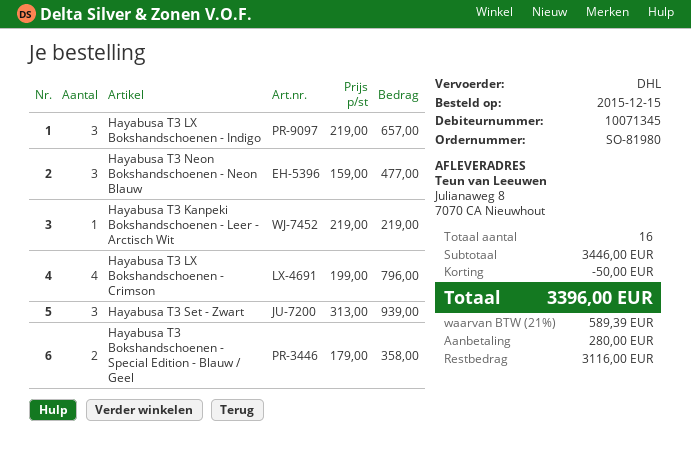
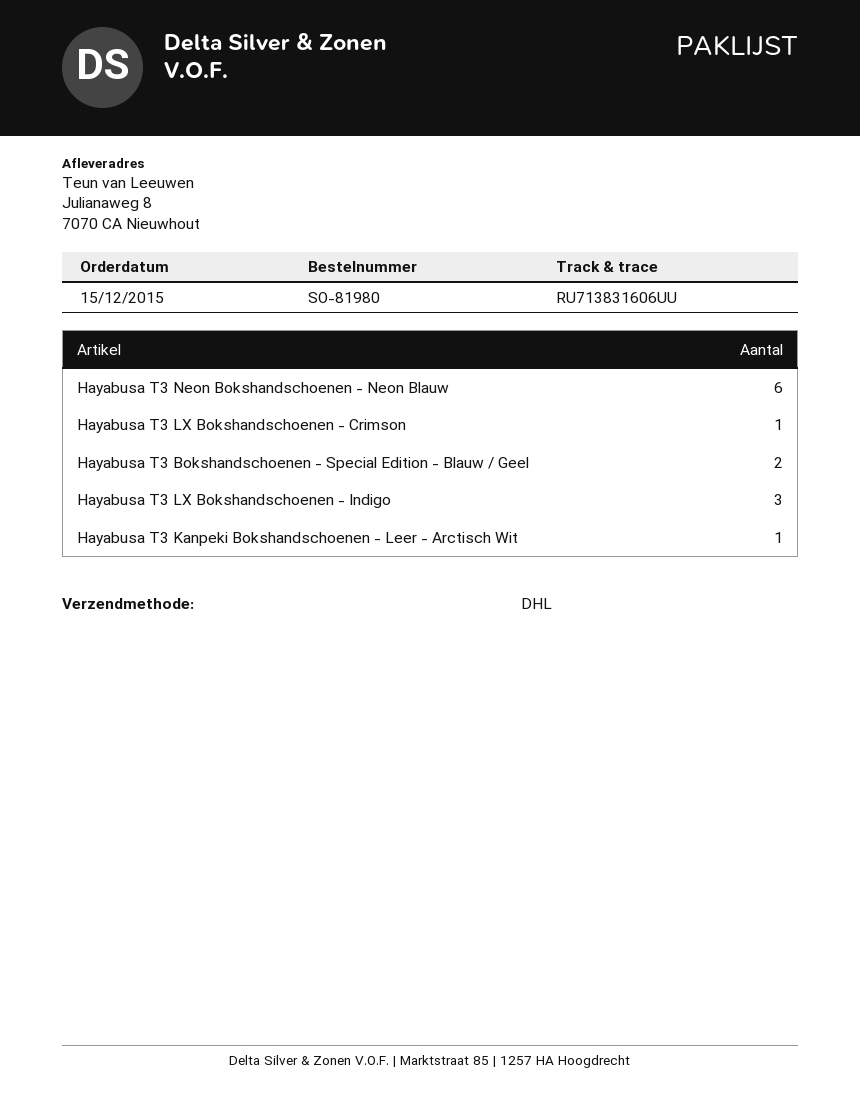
Hayabusa T3 Neon Bokshandschoenen - Neon Blauw: 3 -> 6
Hayabusa T3 LX Bokshandschoenen - Crimson: 4 -> 1
Hayabusa T3 Set - Zwart: 3 -> none

